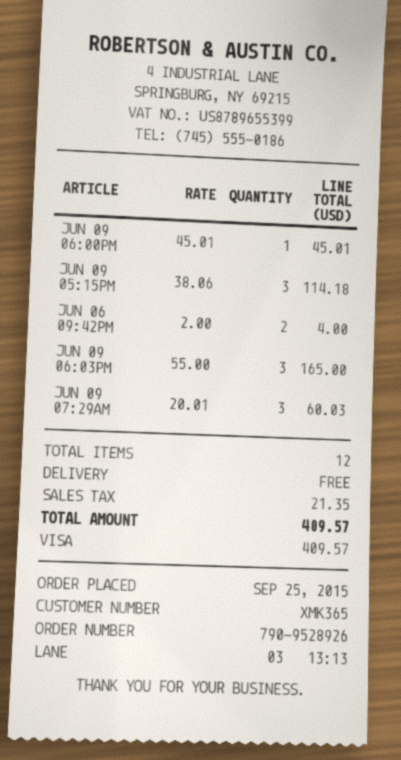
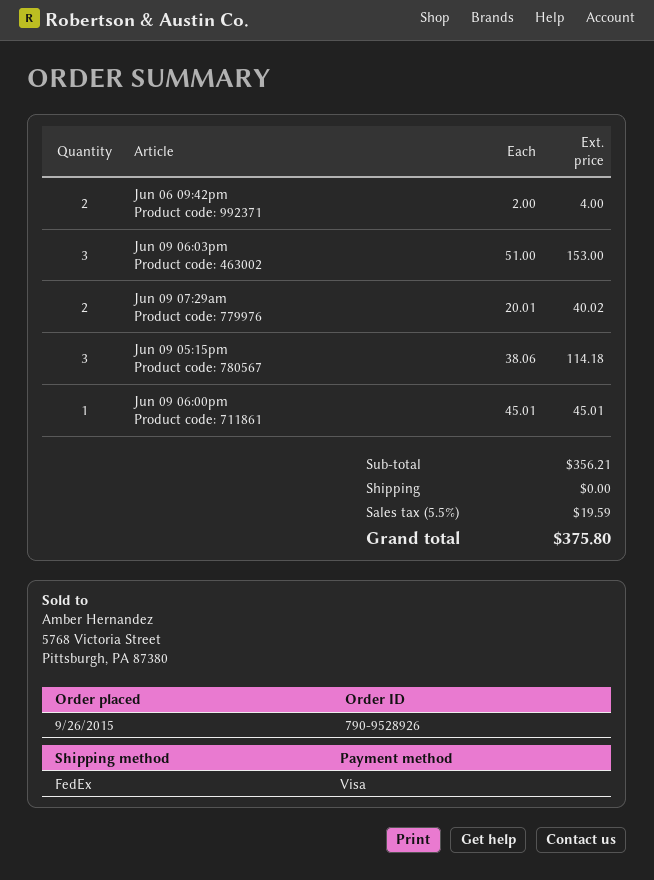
order date: 2015-09-25 -> 2015-09-26
JUN 09 06:03PM: 3 x 55.00 = 165.00 -> 3 x 51.00 = 153.00
JUN 09 07:29AM: 3 x 20.01 = 60.03 -> 2 x 20.01 = 40.02
tax: 21.35 -> 19.59
total: 409.57 -> 375.80

